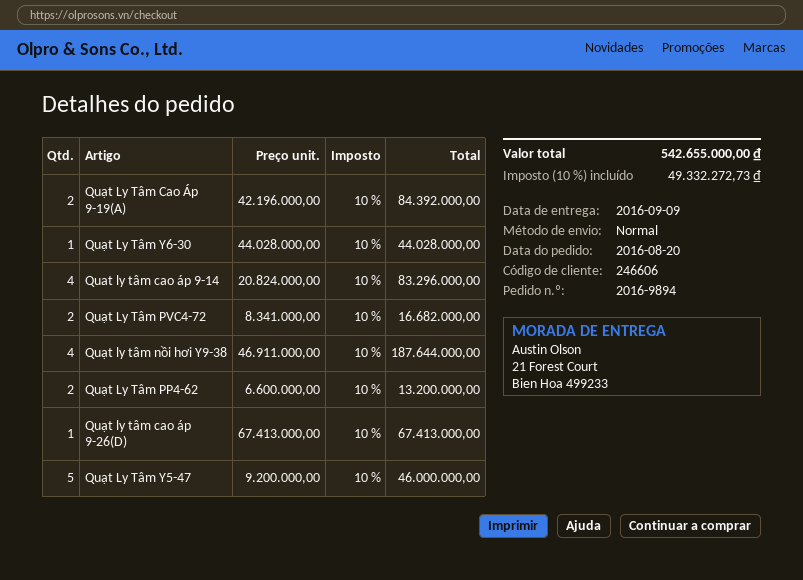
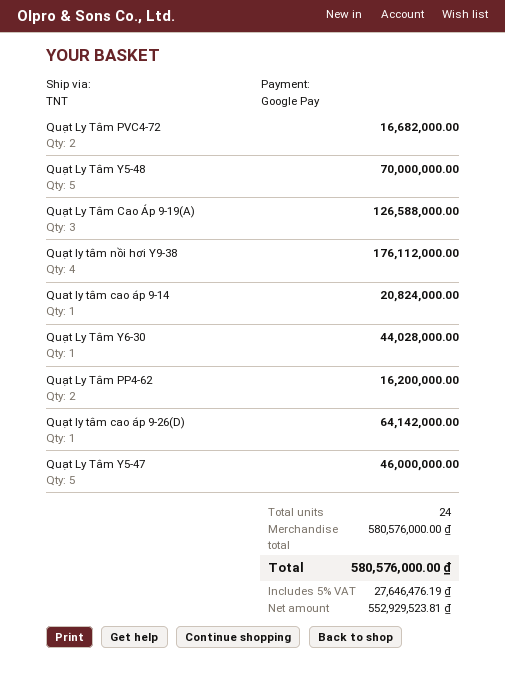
shipping method: standard -> TNT
Quạt Ly Tâm Cao Áp 9-19(A): 2 for 84392000.00 -> 3 for 126588000.00
Quat ly tâm cao áp 9-14: 4 for 83296000.00 -> 1 for 20824000.00
Quạt ly tâm nồi hơi Y9-38: 4 for 187644000.00 -> 4 for 176112000.00
Quạt Ly Tâm PP4-62: 2 for 13200000.00 -> 2 for 16200000.00
Quạt ly tâm cao áp 9-26(D): 1 for 67413000.00 -> 1 for 64142000.00
Quạt Ly Tâm Y5-48: none -> 5 for 70000000.00
tax: 10% = 49332272.73 -> 5% = 27646476.19
total: 542655000.00 -> 580576000.00

